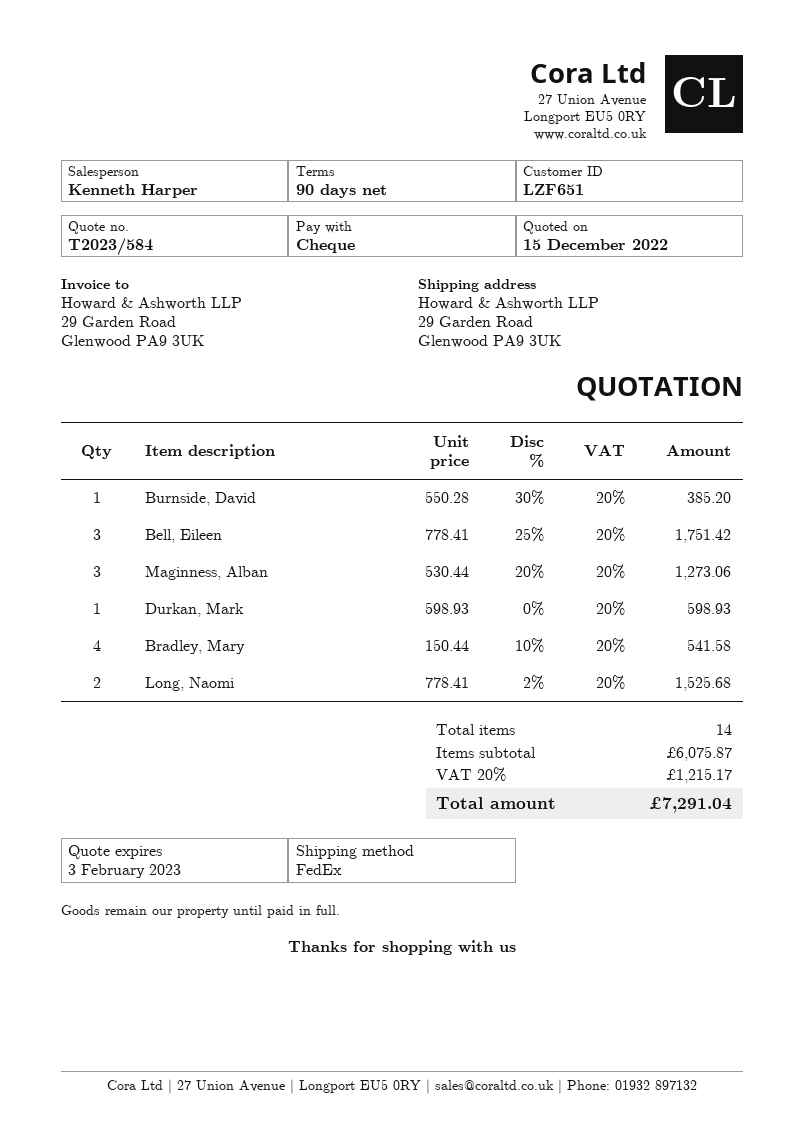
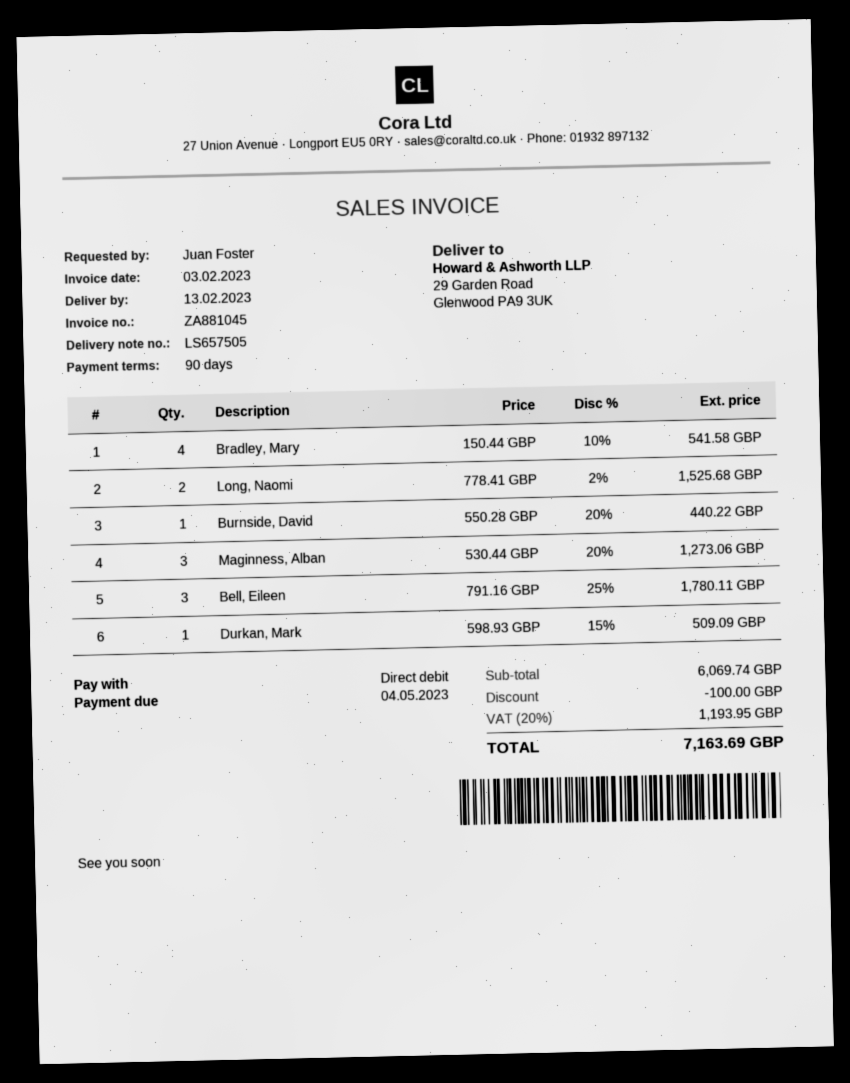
payment method: cheque -> direct debit
Burnside, David: 1 x 550.28 - 30% = 385.20 -> 1 x 550.28 - 20% = 440.22
Bell, Eileen: 3 x 778.41 - 25% = 1751.42 -> 3 x 791.16 - 25% = 1780.11
Durkan, Mark: 1 x 598.93 = 598.93 -> 1 x 598.93 - 15% = 509.09
subtotal: 6075.87 -> 6069.74
discount: none -> 100.00
tax: 20% = 1215.17 -> 20% = 1193.95
total: 7291.04 -> 7163.69

